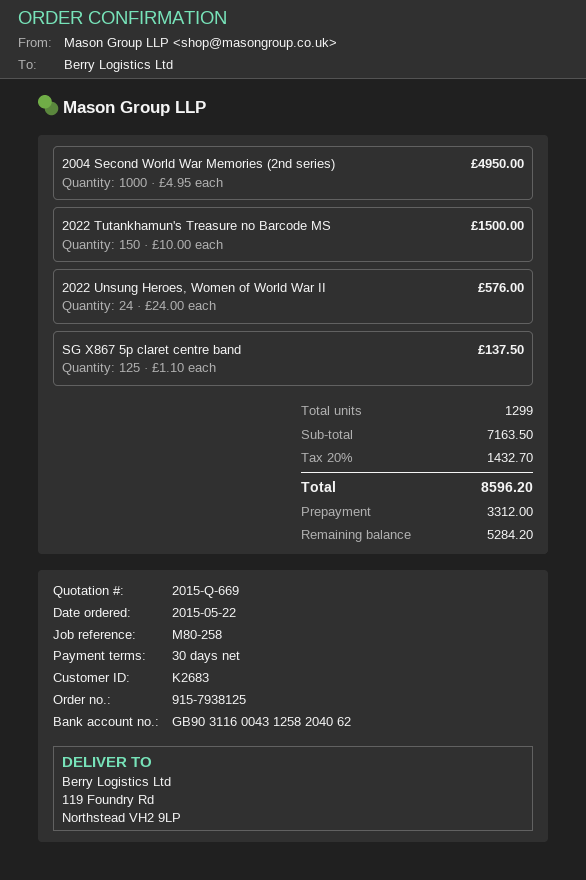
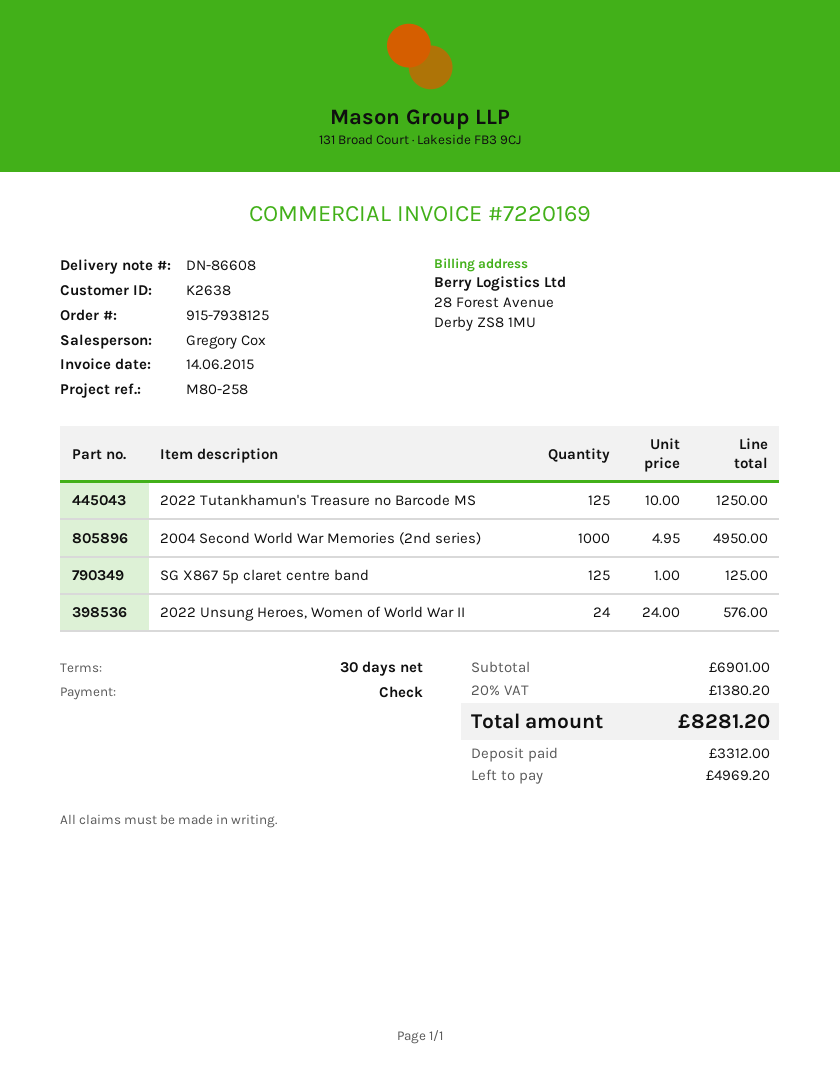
customer number: K2683 -> K2638
2022 Tutankhamun's Treasure no Barcode MS: 150 x 10.00 = 1500.00 -> 125 x 10.00 = 1250.00
SG X867 5p claret centre band: 125 x 1.10 = 137.50 -> 125 x 1.00 = 125.00
subtotal: 7163.50 -> 6901.00
tax: 20% = 1432.70 -> 20% = 1380.20
total: 8596.20 -> 8281.20
balance: 5284.20 -> 4969.20

